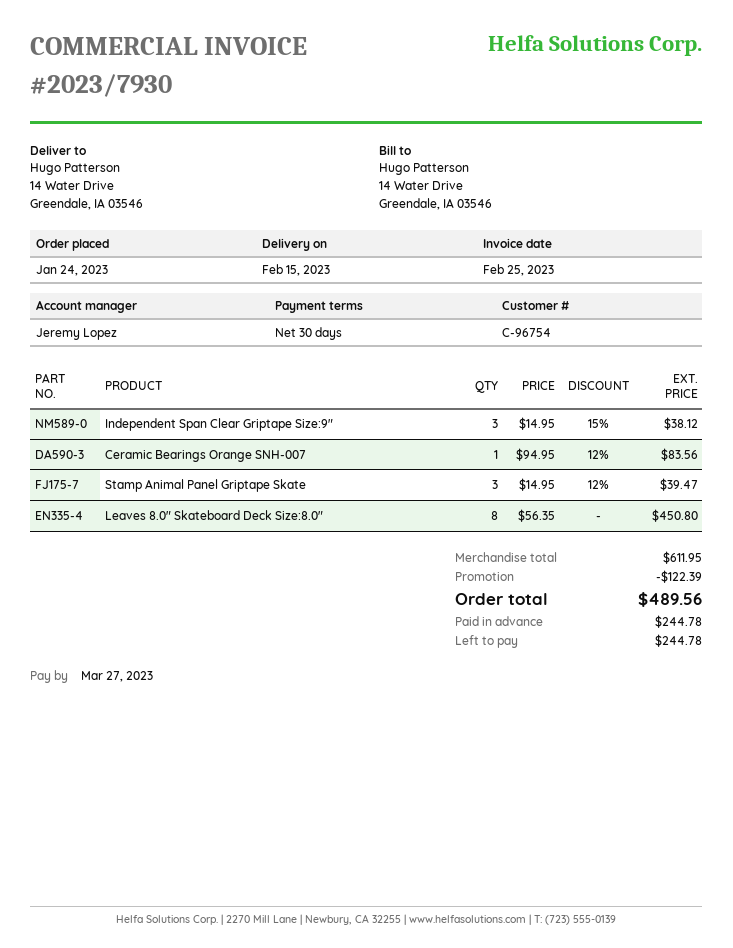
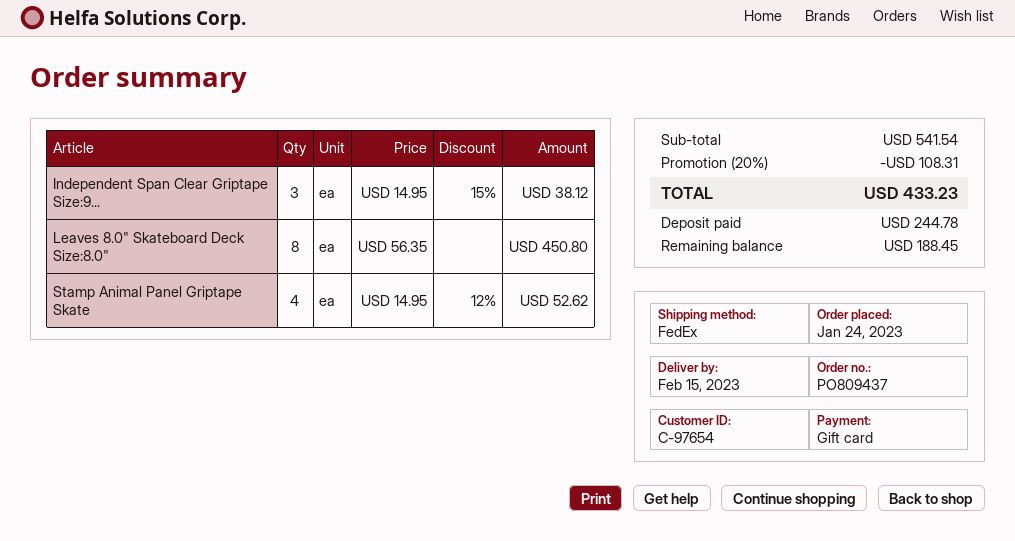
customer number: C-96754 -> C-97654
Ceramic Bearings Orange SNH-007: 1 x 94.95 - 12% = 83.56 -> none
Stamp Animal Panel Griptape Skate: 3 x 14.95 - 12% = 39.47 -> 4 x 14.95 - 12% = 52.62
subtotal: 611.95 -> 541.54
discount: 122.39 -> 108.31
total: 489.56 -> 433.23
balance: 244.78 -> 188.45

